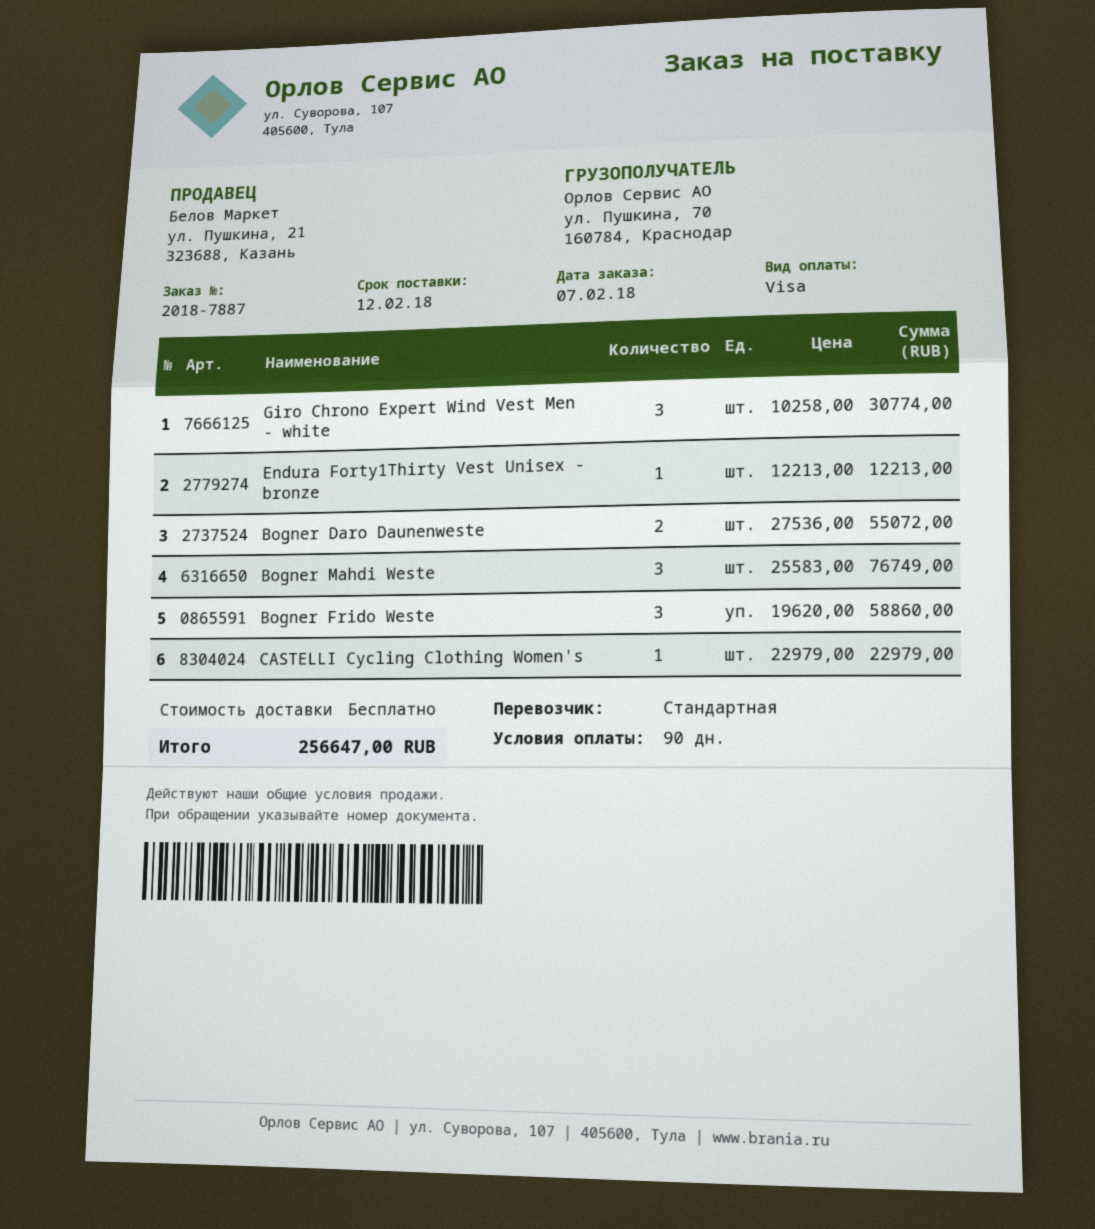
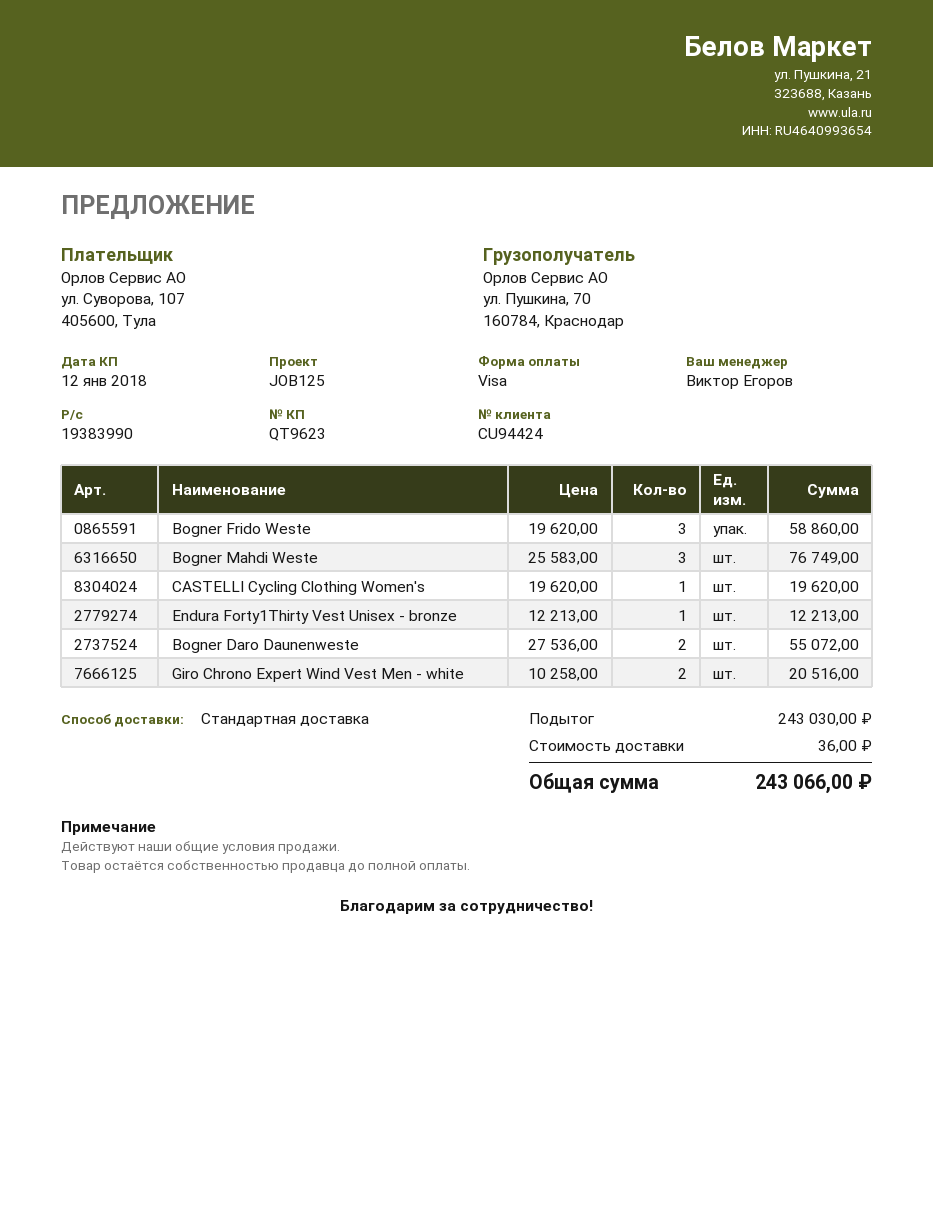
Giro Chrono Expert Wind Vest Men - white: 3 x 10258.00 = 30774.00 -> 2 x 10258.00 = 20516.00
CASTELLI Cycling Clothing Women's: 1 x 22979.00 = 22979.00 -> 1 x 19620.00 = 19620.00
shipping: 0.00 -> 36.00
total: 256647.00 -> 243066.00

